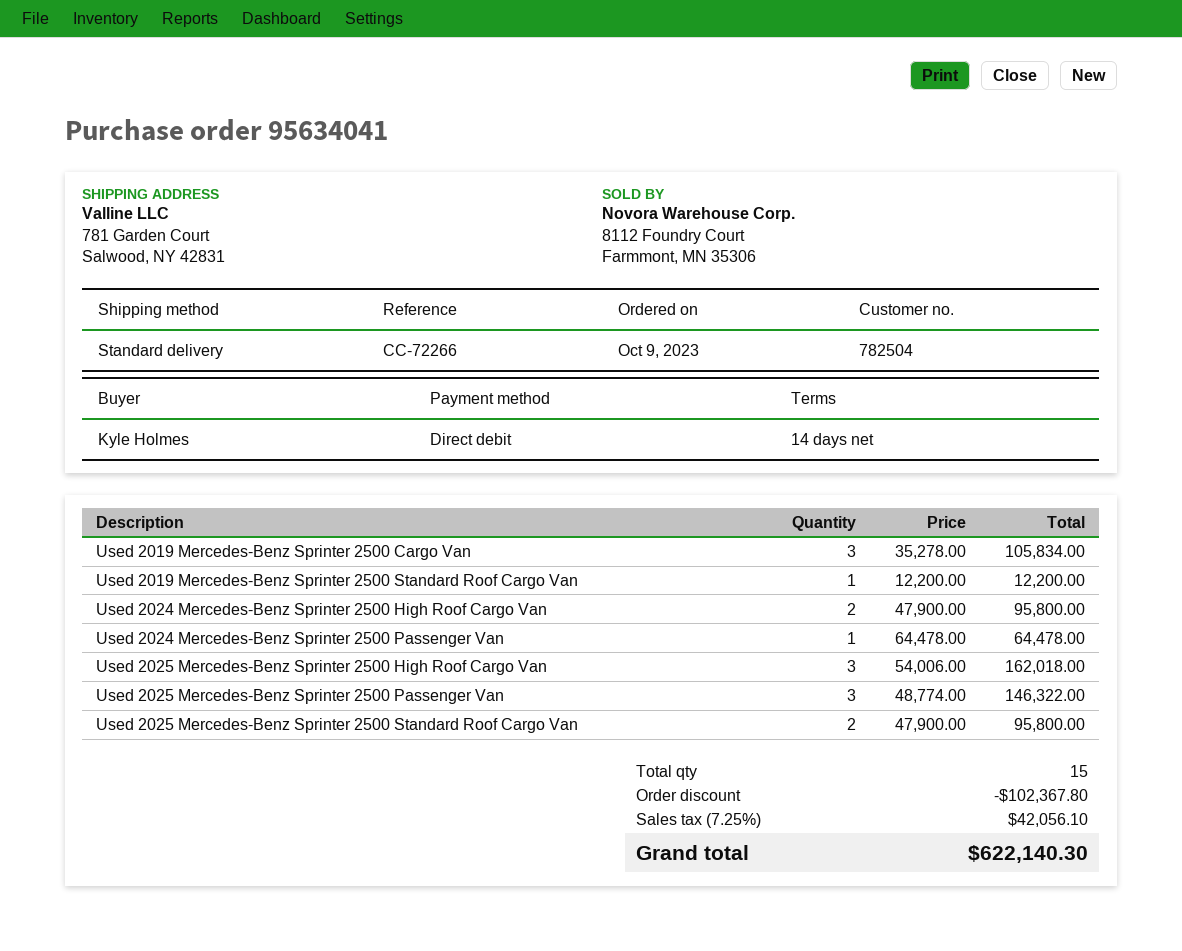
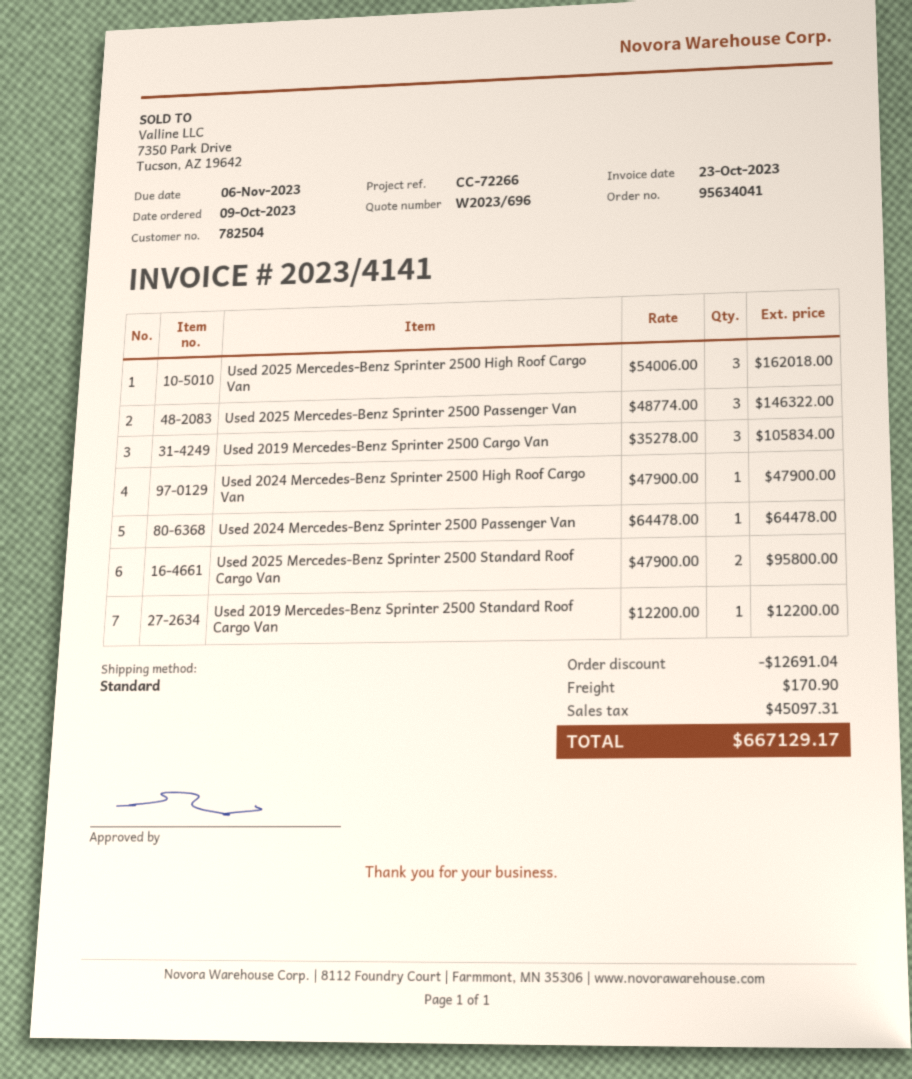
Used 2024 Mercedes-Benz Sprinter 2500 High Roof Cargo Van: 2 x 47900.00 = 95800.00 -> 1 x 47900.00 = 47900.00
discount: 102367.80 -> 12691.04
shipping: none -> 170.90
tax: 42056.10 -> 45097.31
total: 622140.30 -> 667129.17

